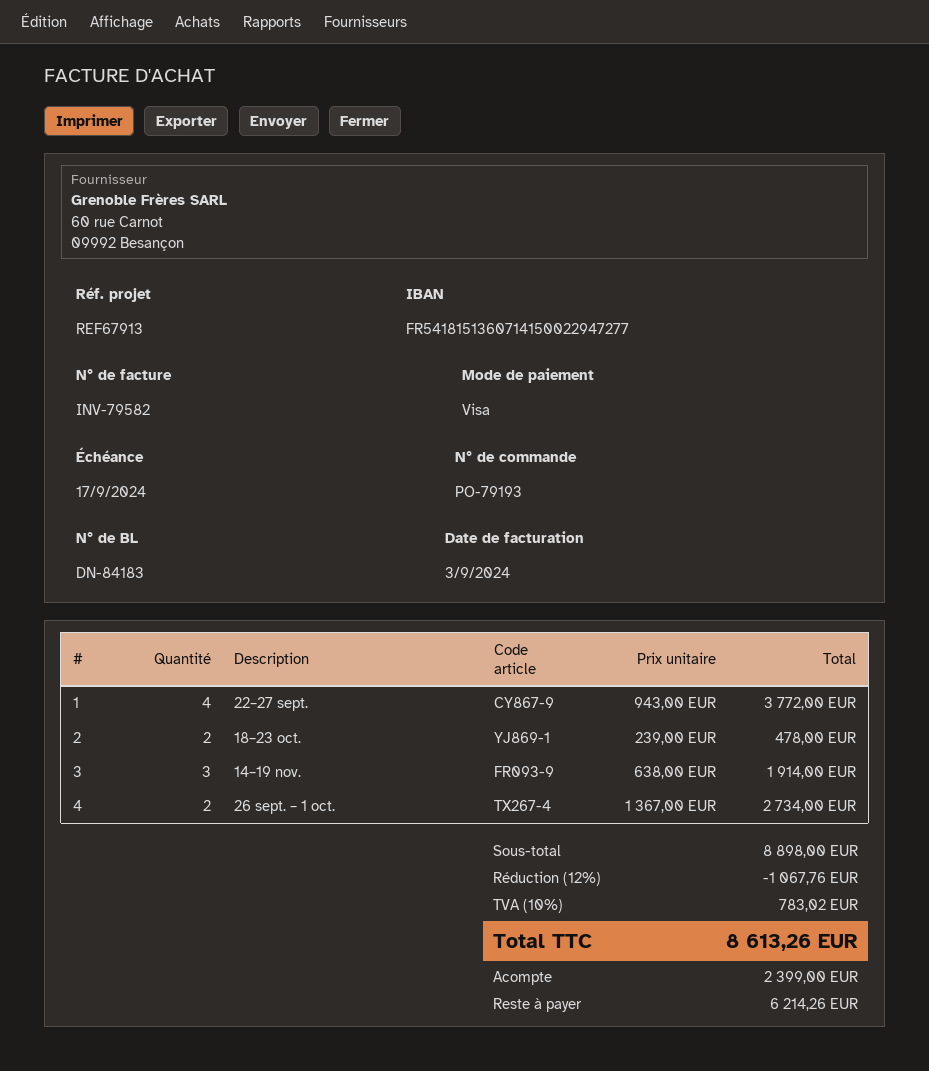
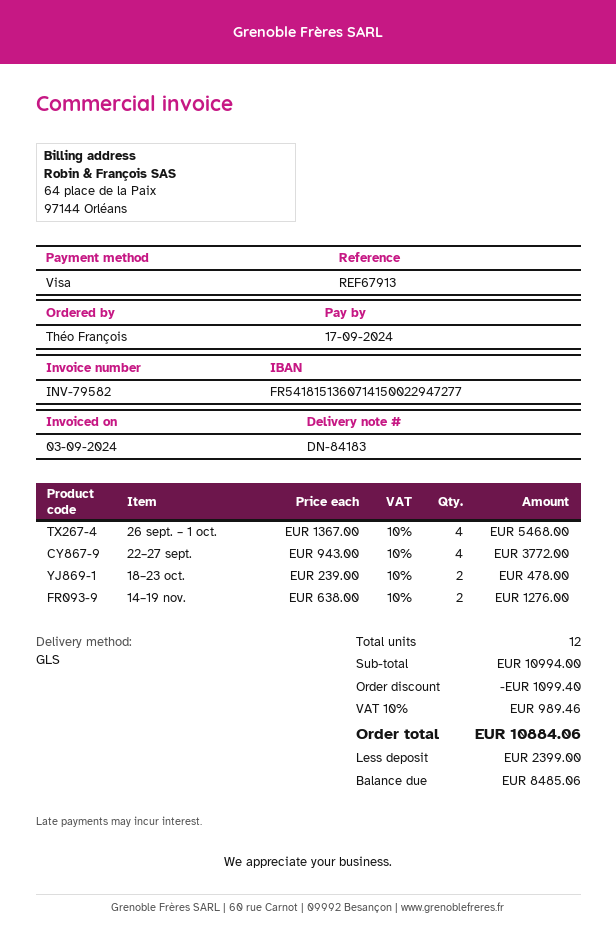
14–19 nov.: 3 x 638.00 = 1914.00 -> 2 x 638.00 = 1276.00
26 sept. – 1 oct.: 2 x 1367.00 = 2734.00 -> 4 x 1367.00 = 5468.00
subtotal: 8898.00 -> 10994.00
discount: 1067.76 -> 1099.40
tax: 10% = 783.02 -> 10% = 989.46
total: 8613.26 -> 10884.06
balance: 6214.26 -> 8485.06

